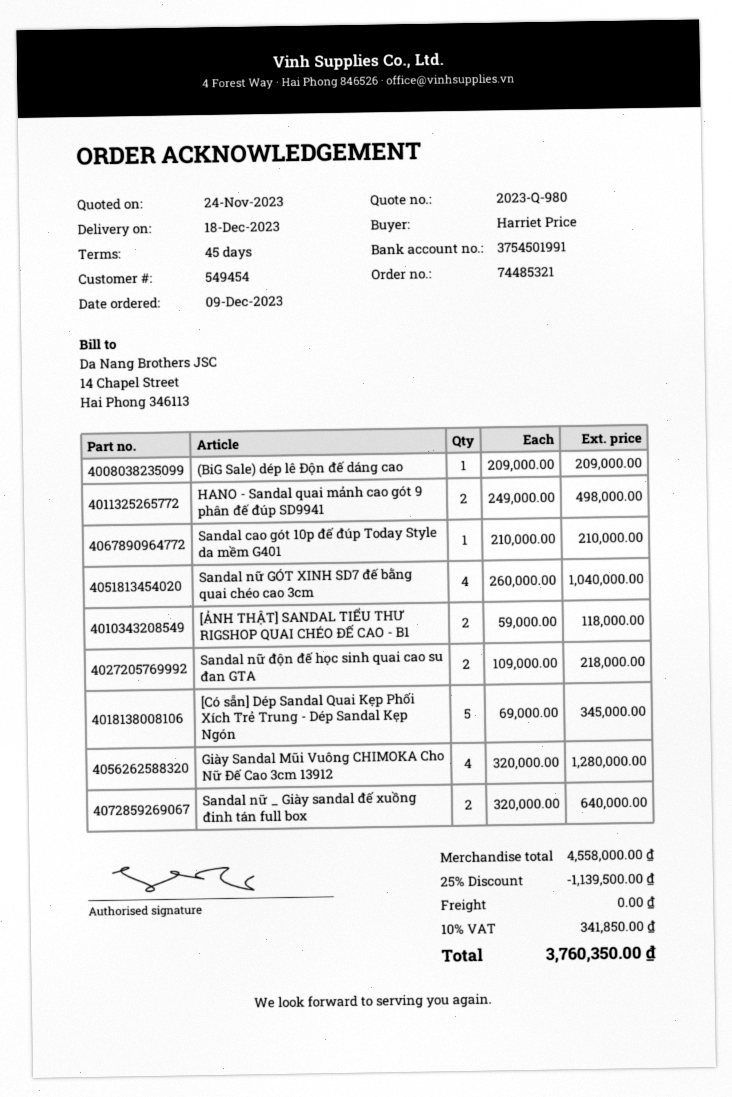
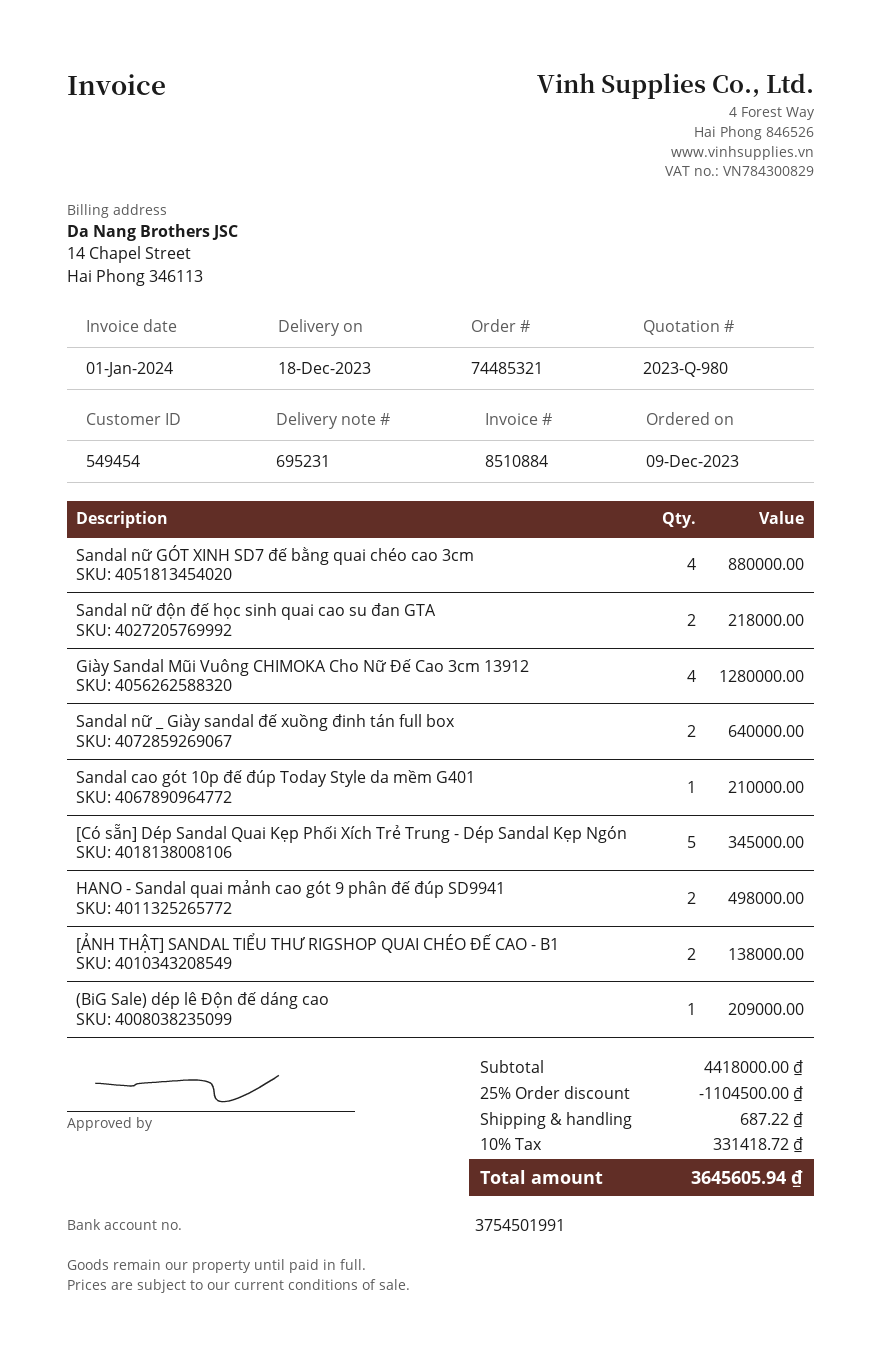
Sandal nữ GÓT XINH SD7 đế bằng quai chéo cao 3cm: 4 for 1040000.00 -> 4 for 880000.00
[ẢNH THẬT] SANDAL TIỂU THƯ RIGSHOP QUAI CHÉO ĐẾ CAO - B1: 2 for 118000.00 -> 2 for 138000.00
subtotal: 4558000.00 -> 4418000.00
discount: 25% = 1139500.00 -> 25% = 1104500.00
shipping: 0.00 -> 687.22
tax: 10% = 341850.00 -> 10% = 331418.72
total: 3760350.00 -> 3645605.94

